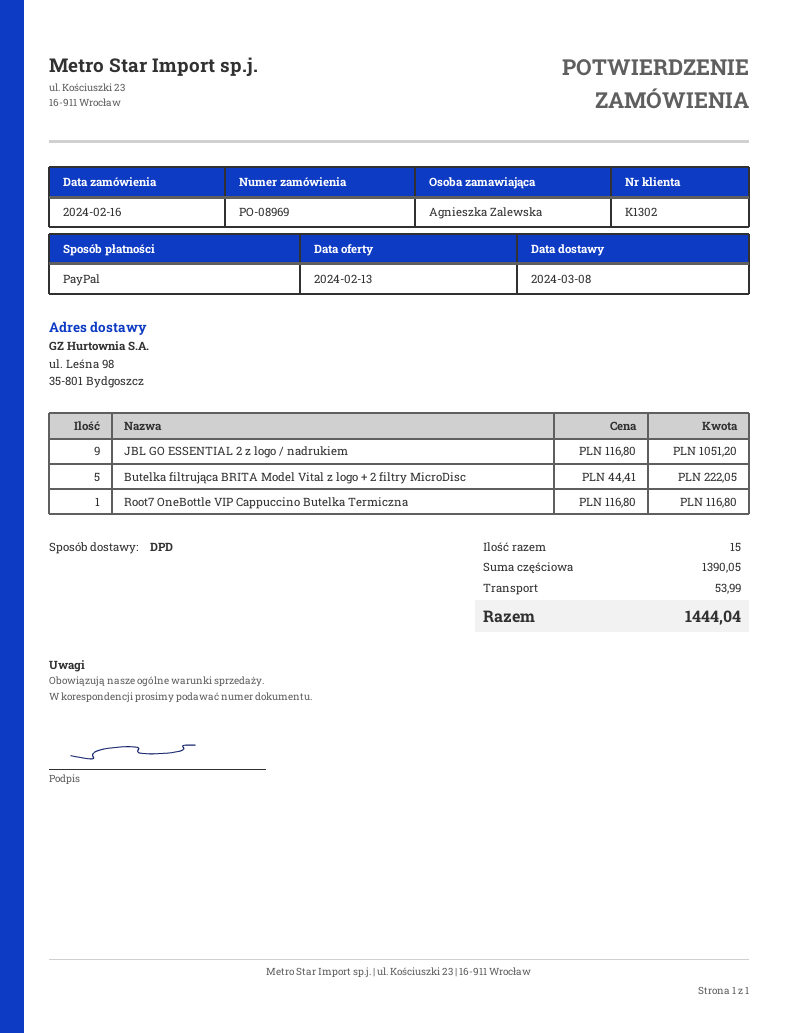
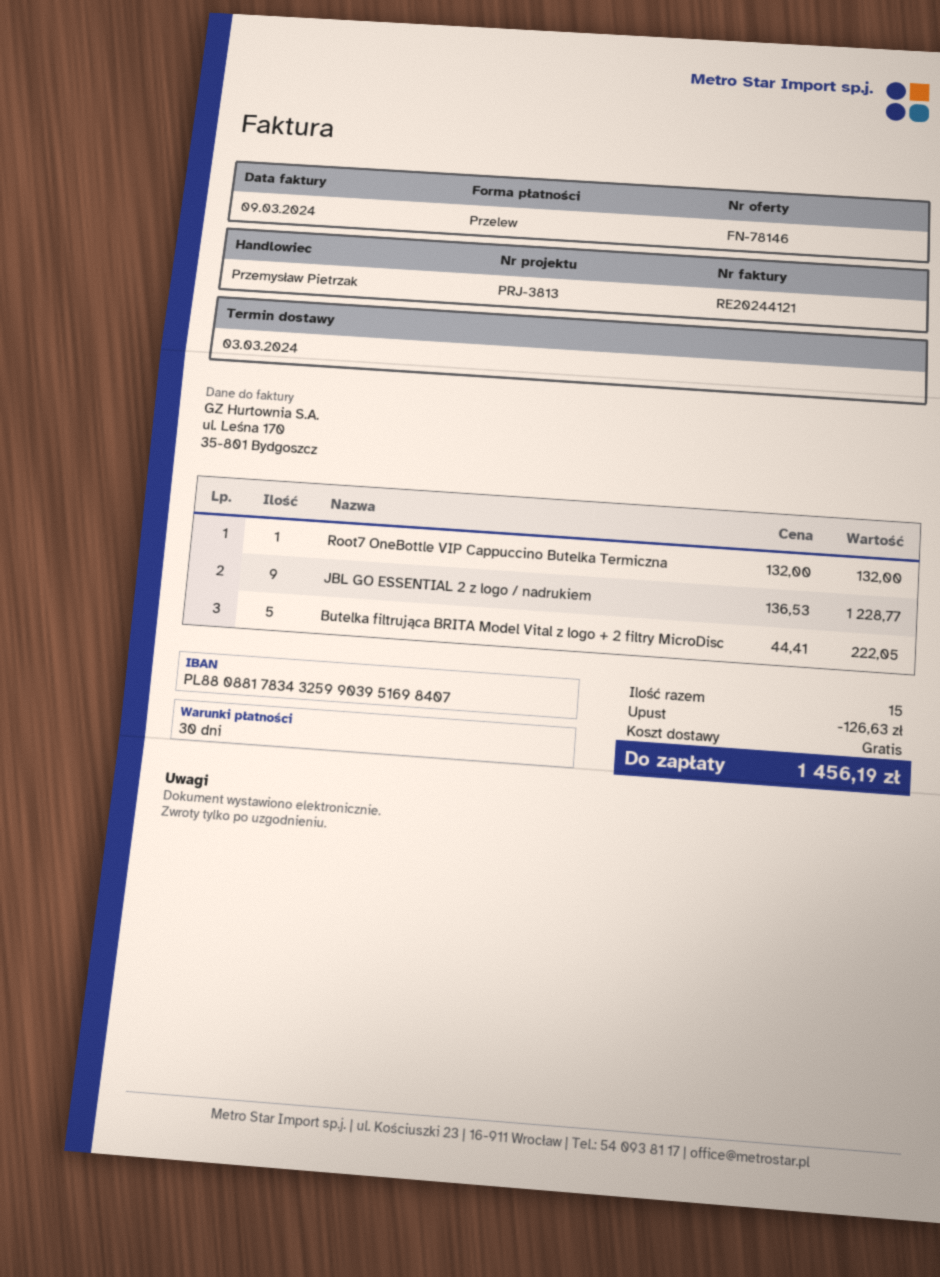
delivery date: 2024-03-08 -> 2024-03-03
payment method: PayPal -> bank transfer
JBL GO ESSENTIAL 2 z logo / nadrukiem: 9 x 116.80 = 1051.20 -> 9 x 136.53 = 1228.77
Root7 OneBottle VIP Cappuccino Butelka Termiczna: 1 x 116.80 = 116.80 -> 1 x 132.00 = 132.00
discount: none -> 126.63
shipping: 53.99 -> 0.00
total: 1444.04 -> 1456.19

